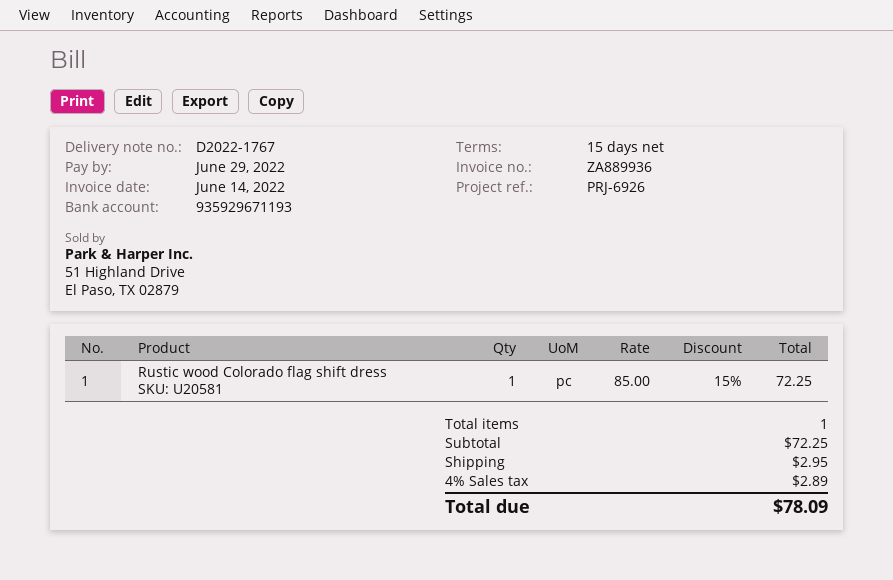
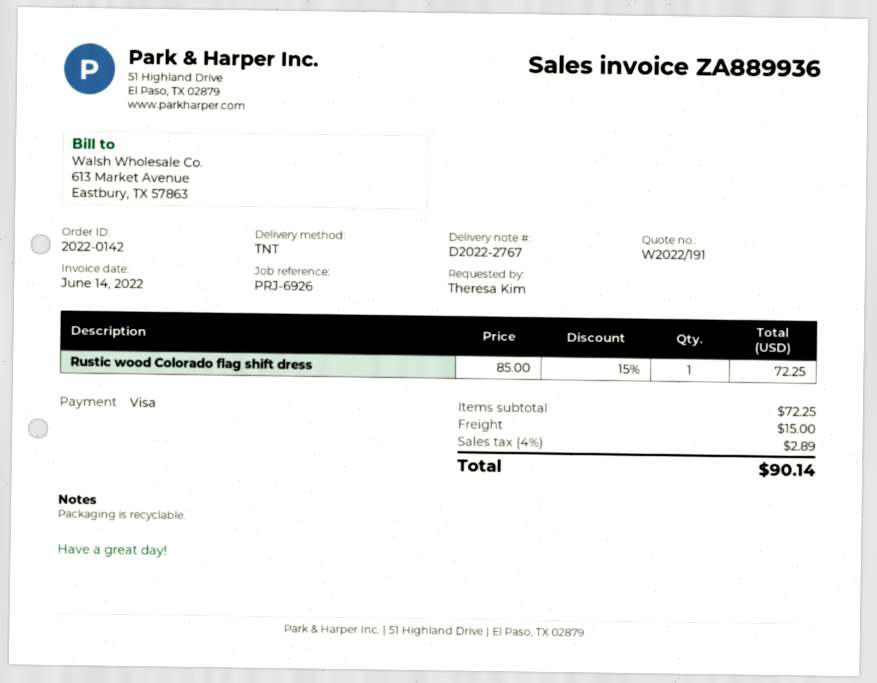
delivery note number: D2022-1767 -> D2022-2767
shipping: 2.95 -> 15.00
total: 78.09 -> 90.14

